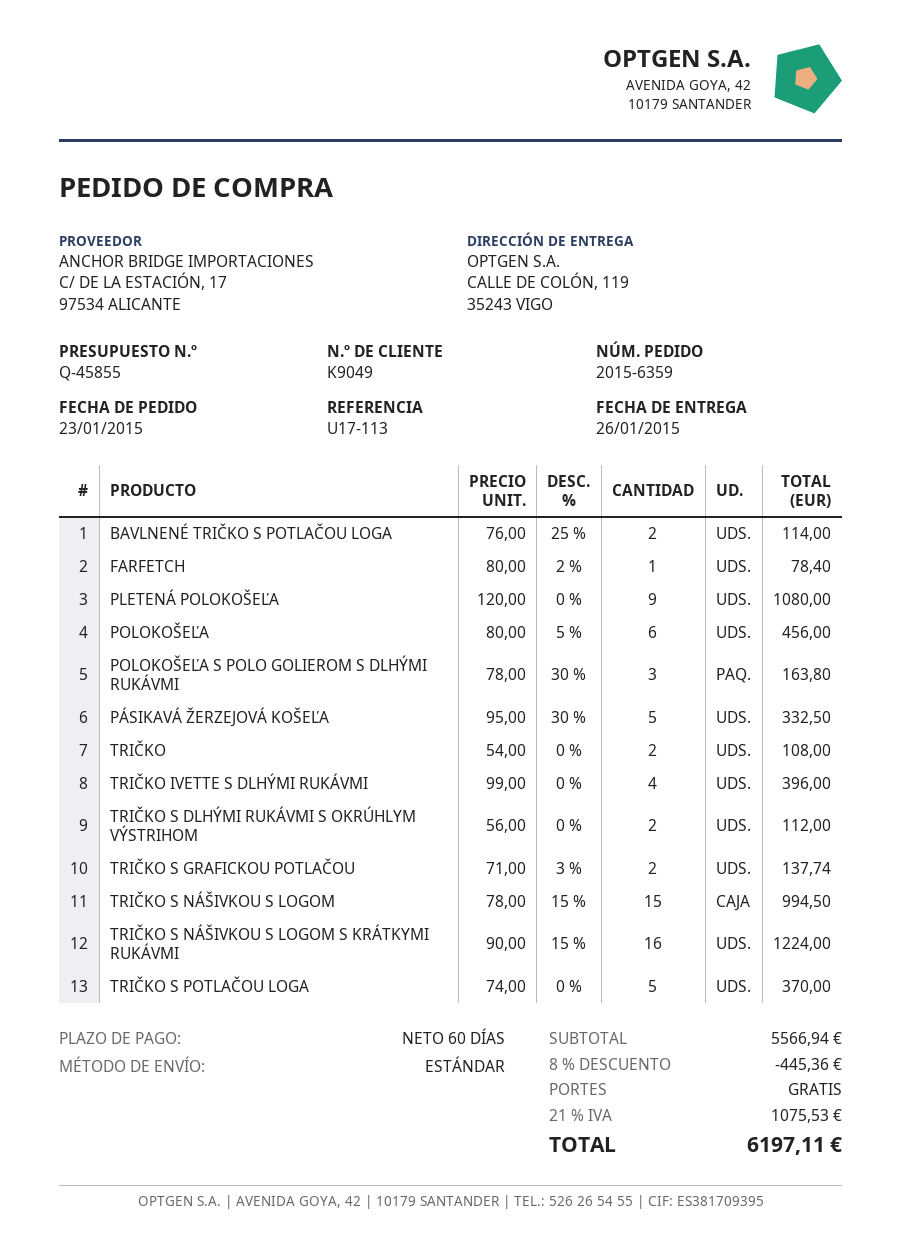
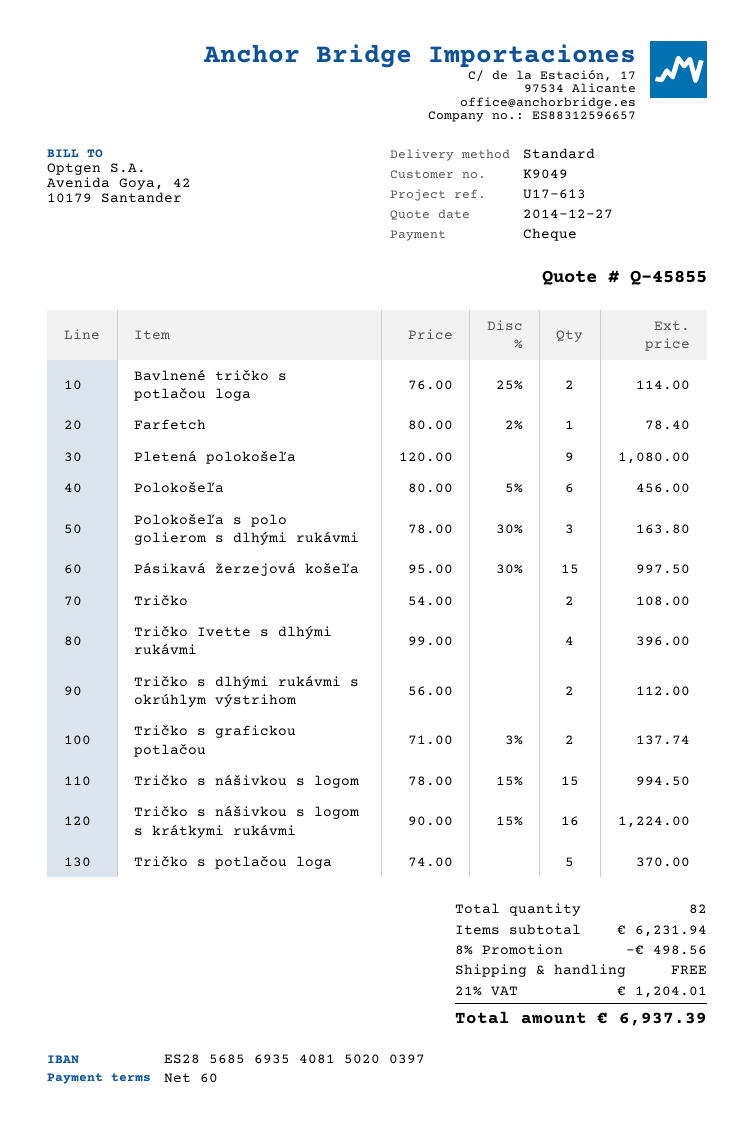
reference: U17-113 -> U17-613
PÁSIKAVÁ ŽERZEJOVÁ KOŠEĽA: 5 x 95.00 - 30% = 332.50 -> 15 x 95.00 - 30% = 997.50
subtotal: 5566.94 -> 6231.94
discount: 8% = 445.36 -> 8% = 498.56
tax: 21% = 1075.53 -> 21% = 1204.01
total: 6197.11 -> 6937.39

